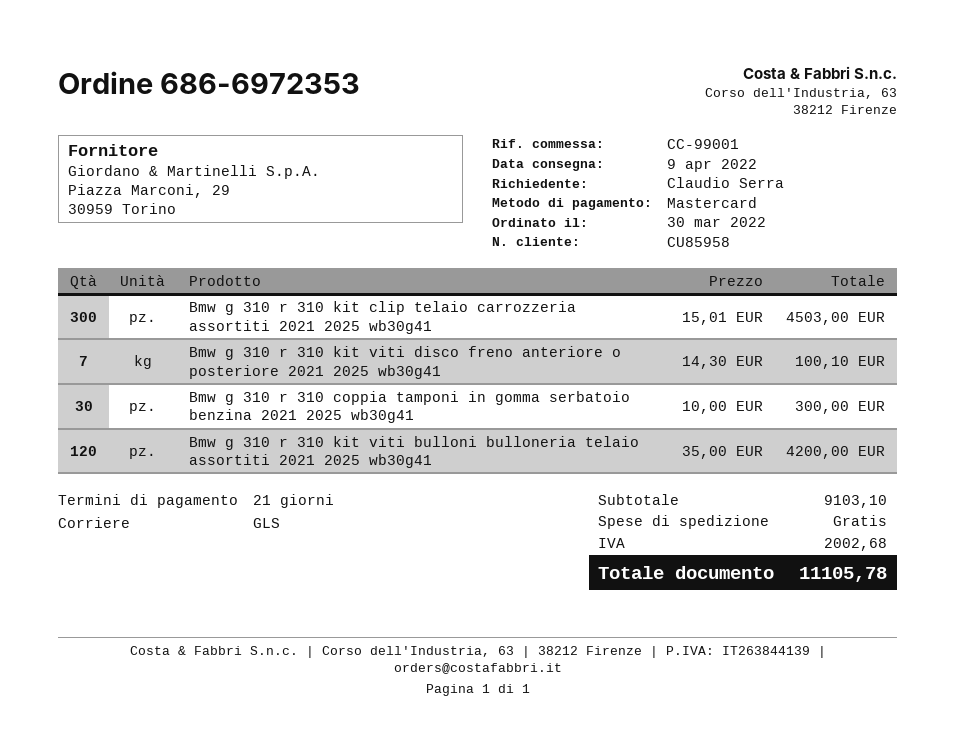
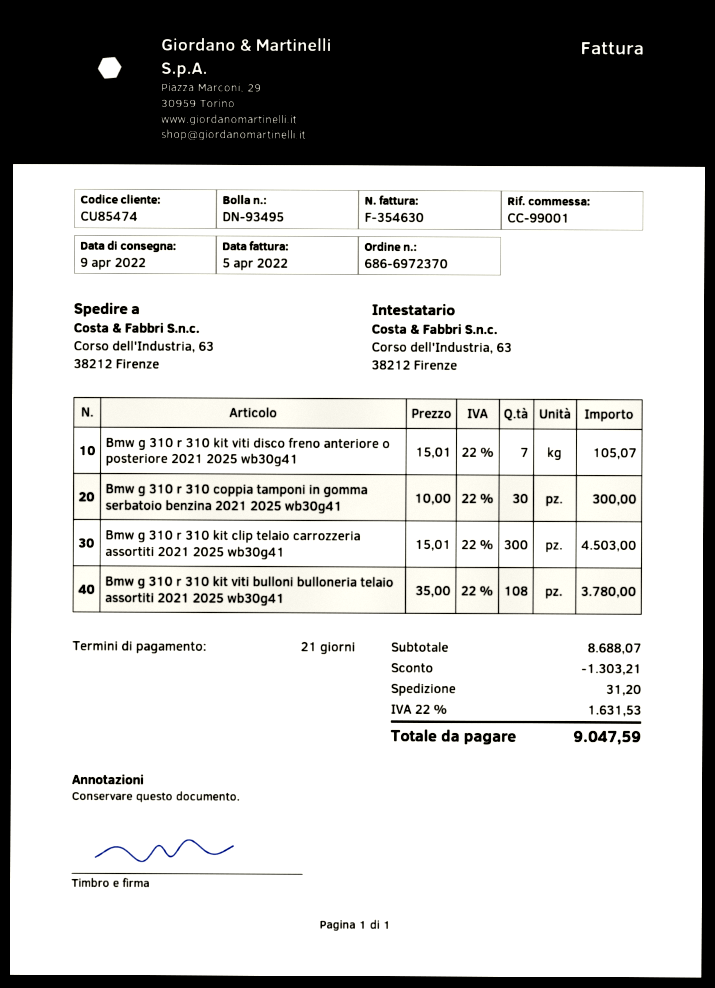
order number: 686-6972353 -> 686-6972370
customer number: CU85958 -> CU85474
Bmw g 310 r 310 kit viti disco freno anteriore o posteriore 2021 2025 wb30g41: 7 x 14.30 = 100.10 -> 7 x 15.01 = 105.07
Bmw g 310 r 310 kit viti bulloni bulloneria telaio assortiti 2021 2025 wb30g41: 120 x 35.00 = 4200.00 -> 108 x 35.00 = 3780.00
subtotal: 9103.10 -> 8688.07
discount: none -> 1303.21
shipping: 0.00 -> 31.20
tax: 2002.68 -> 1631.53
total: 11105.78 -> 9047.59

